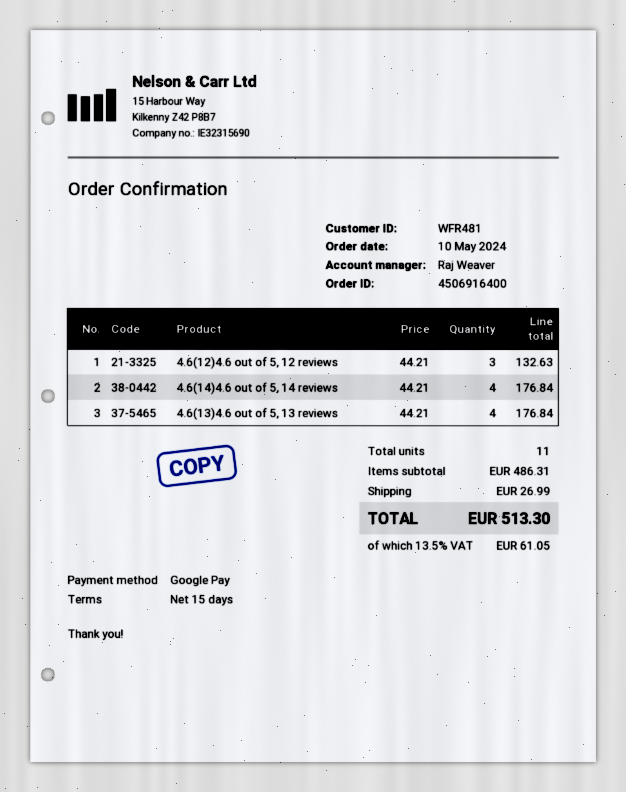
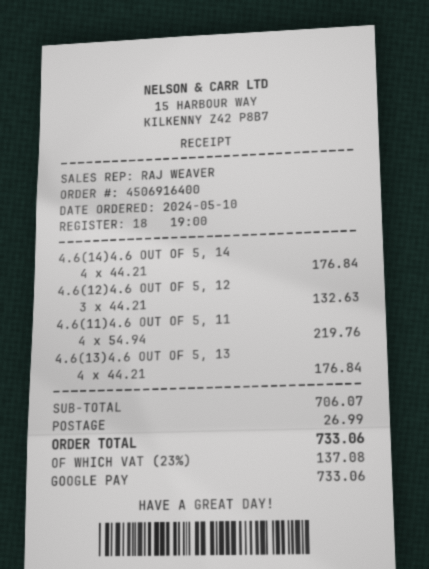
4.6(11)4.6 OUT OF 5, 11: none -> 4 x 54.94 = 219.76
subtotal: 486.31 -> 706.07
tax: 13.5% = 61.05 -> 23% = 137.08
total: 513.30 -> 733.06

